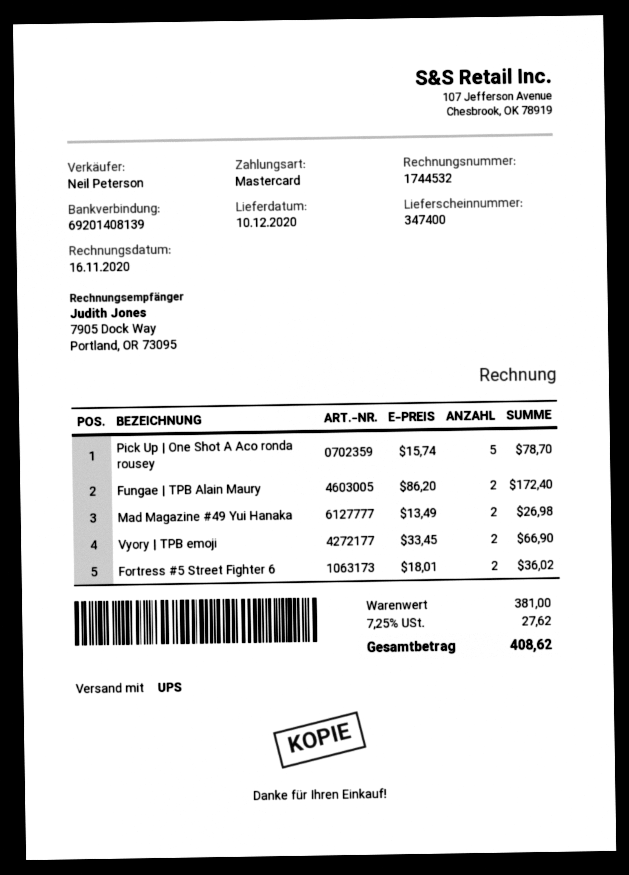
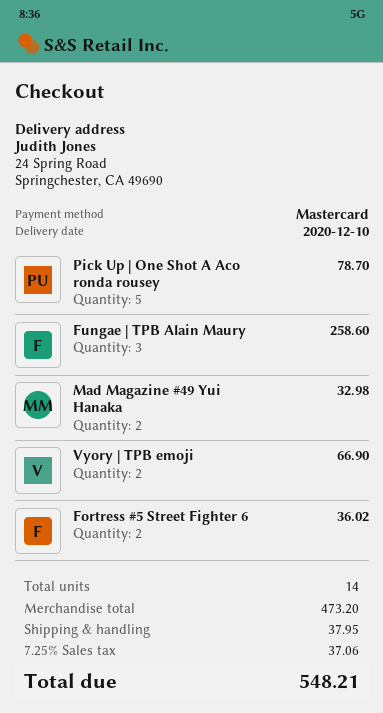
Fungae | TPB Alain Maury: 2 for 172.40 -> 3 for 258.60
Mad Magazine #49 Yui Hanaka: 2 for 26.98 -> 2 for 32.98
subtotal: 381.00 -> 473.20
shipping: none -> 37.95
tax: 7.25% = 27.62 -> 7.25% = 37.06
total: 408.62 -> 548.21

